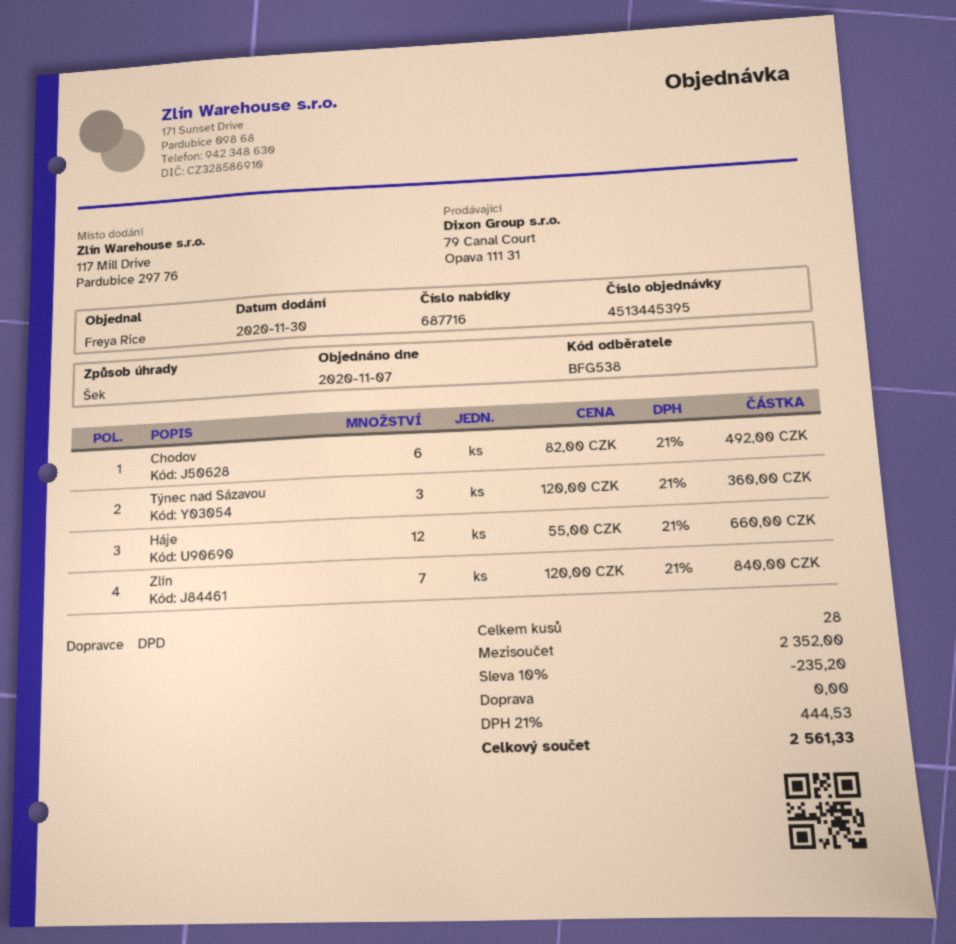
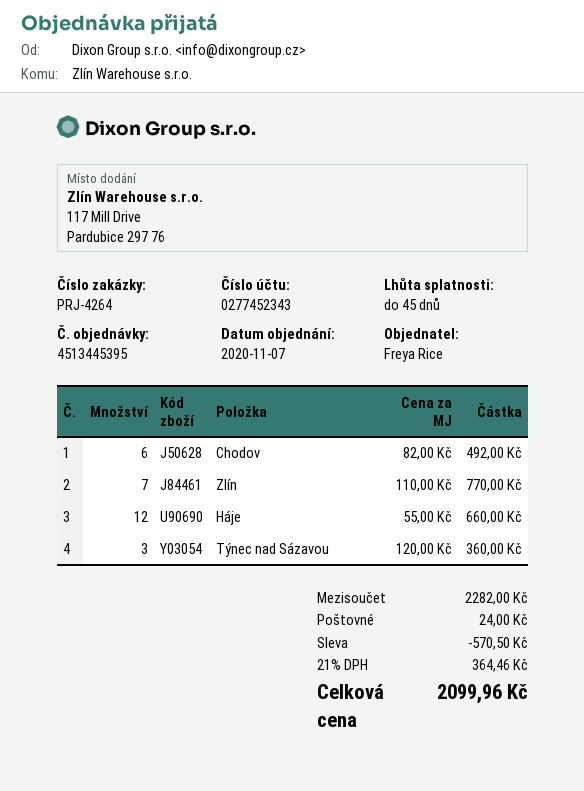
Zlín: 7 x 120.00 = 840.00 -> 7 x 110.00 = 770.00
subtotal: 2352.00 -> 2282.00
discount: 235.20 -> 570.50
shipping: 0.00 -> 24.00
tax: 21% = 444.53 -> 21% = 364.46
total: 2561.33 -> 2099.96

